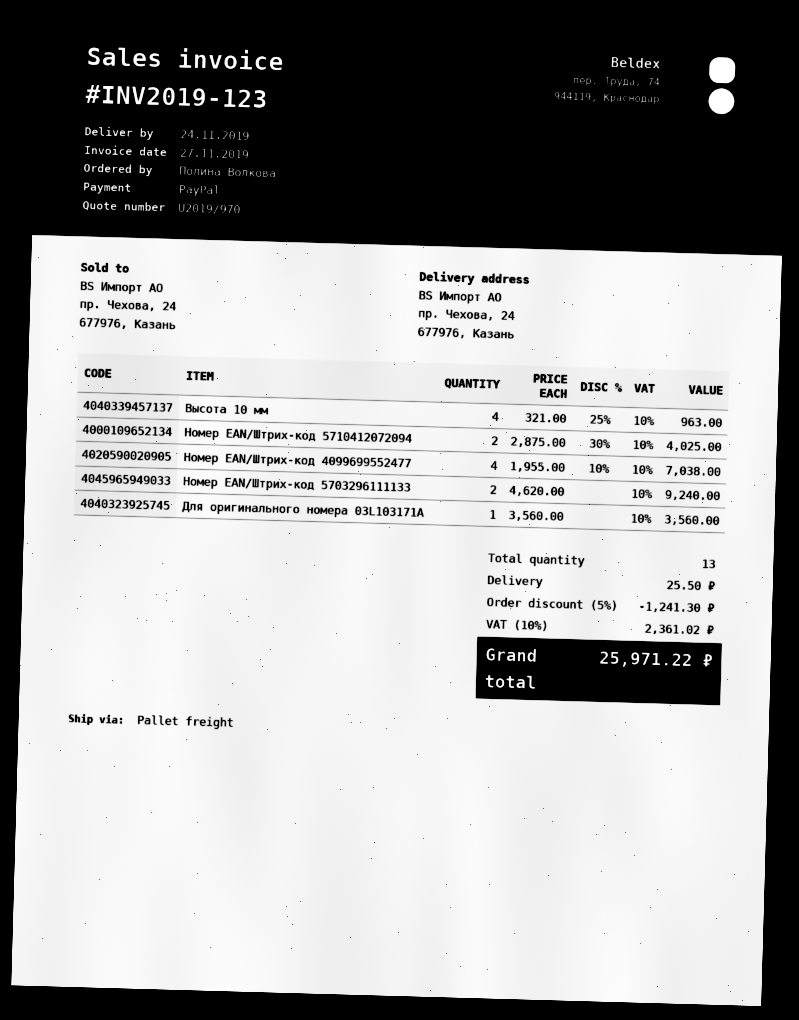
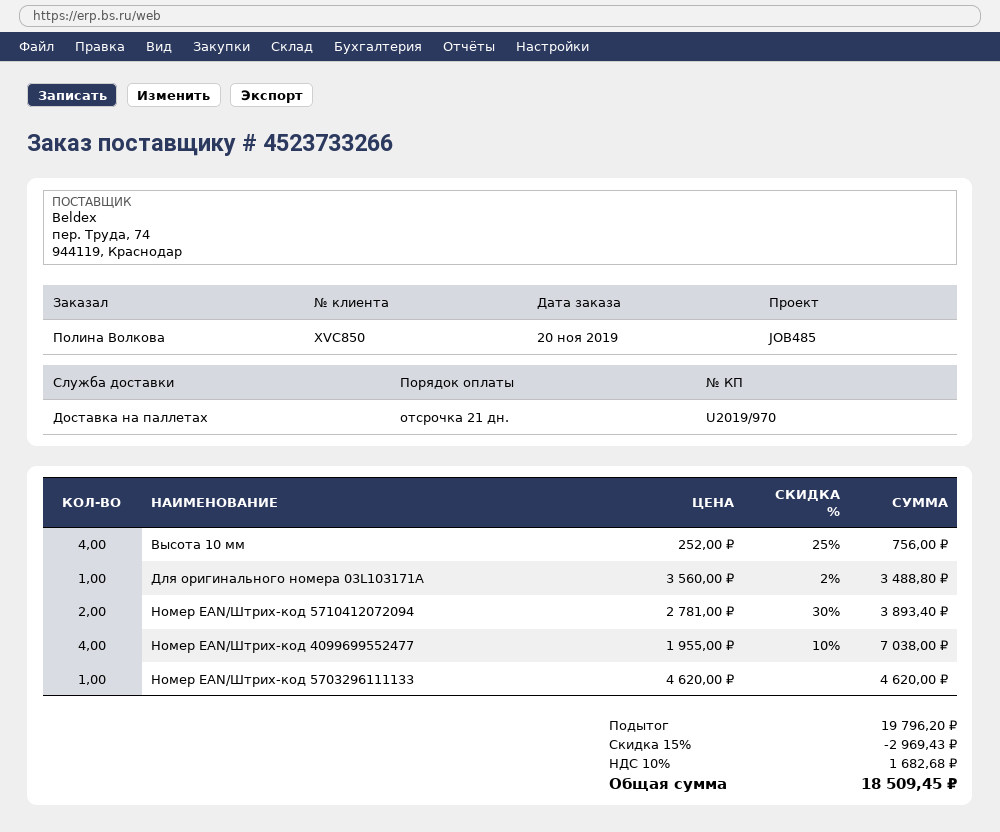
Высота 10 мм: 4 x 321.00 - 25% = 963.00 -> 4 x 252.00 - 25% = 756.00
Номер EAN/Штрих-код 5710412072094: 2 x 2875.00 - 30% = 4025.00 -> 2 x 2781.00 - 30% = 3893.40
Номер EAN/Штрих-код 5703296111133: 2 x 4620.00 = 9240.00 -> 1 x 4620.00 = 4620.00
Для оригинального номера 03L103171A: 1 x 3560.00 = 3560.00 -> 1 x 3560.00 - 2% = 3488.80
discount: 5% = 1241.30 -> 15% = 2969.43
shipping: 25.50 -> none
tax: 10% = 2361.02 -> 10% = 1682.68
total: 25971.22 -> 18509.45

